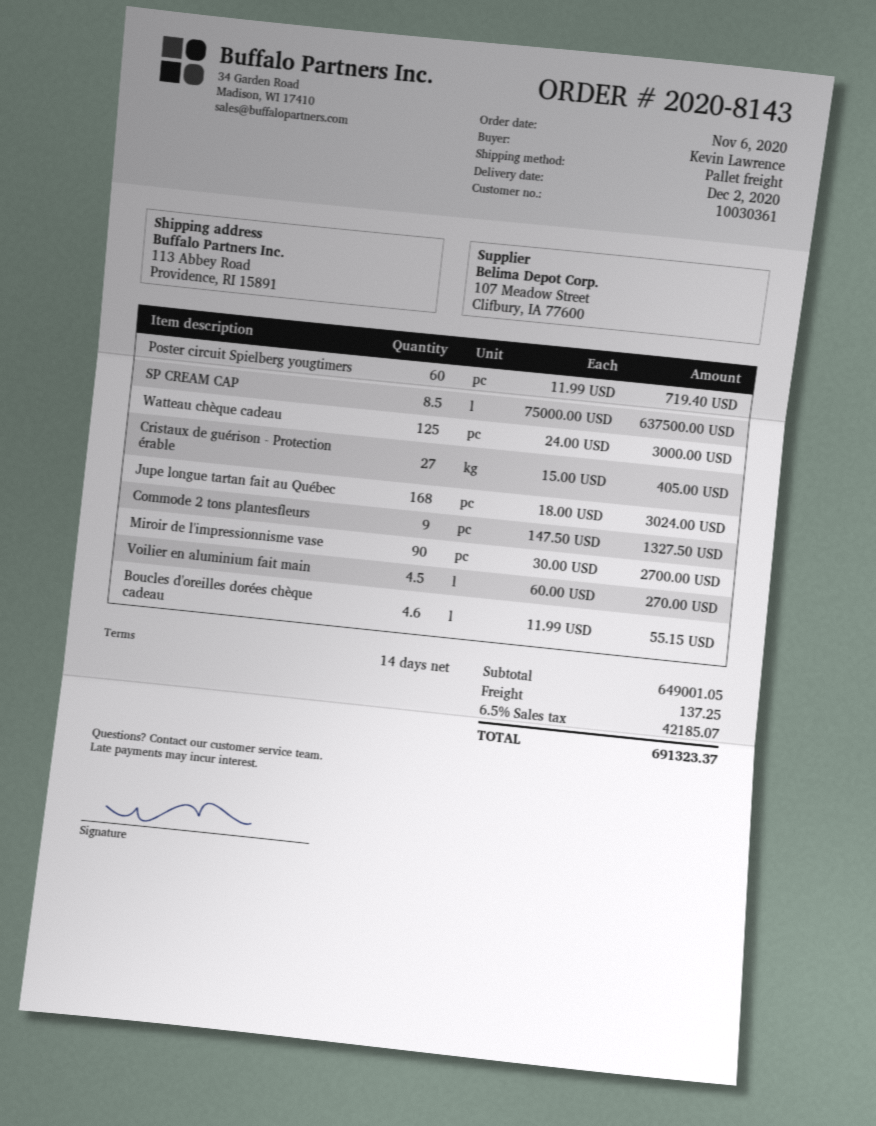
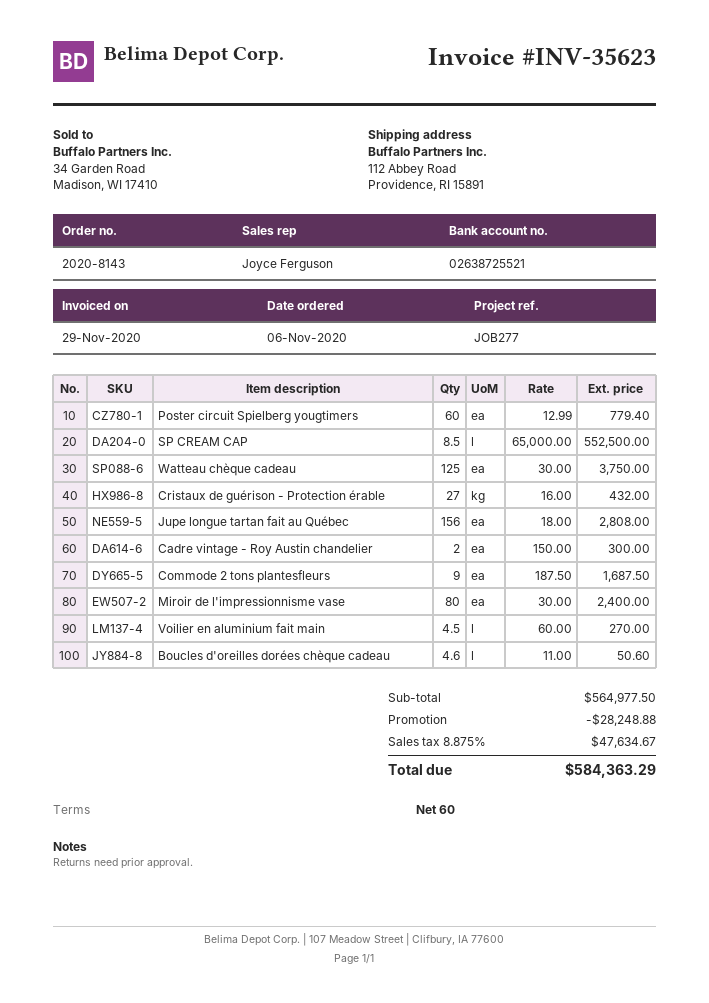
payment terms: 14 days -> 60 days
ship to: 113 Abbey Road, Providence, RI 15891 -> 112 Abbey Road, Providence, RI 15891
Poster circuit Spielberg yougtimers: 60 x 11.99 = 719.40 -> 60 x 12.99 = 779.40
SP CREAM CAP: 8.5 x 75000.00 = 637500.00 -> 8.5 x 65000.00 = 552500.00
Watteau chèque cadeau: 125 x 24.00 = 3000.00 -> 125 x 30.00 = 3750.00
Cristaux de guérison - Protection érable: 27 x 15.00 = 405.00 -> 27 x 16.00 = 432.00
Jupe longue tartan fait au Québec: 168 x 18.00 = 3024.00 -> 156 x 18.00 = 2808.00
Commode 2 tons plantesfleurs: 9 x 147.50 = 1327.50 -> 9 x 187.50 = 1687.50
Miroir de l'impressionnisme vase: 90 x 30.00 = 2700.00 -> 80 x 30.00 = 2400.00
Boucles d'oreilles dorées chèque cadeau: 4.6 x 11.99 = 55.15 -> 4.6 x 11.00 = 50.60
Cadre vintage - Roy Austin chandelier: none -> 2 x 150.00 = 300.00
subtotal: 649001.05 -> 564977.50
discount: none -> 28248.88
shipping: 137.25 -> none
tax: 6.5% = 42185.07 -> 8.875% = 47634.67
total: 691323.37 -> 584363.29

